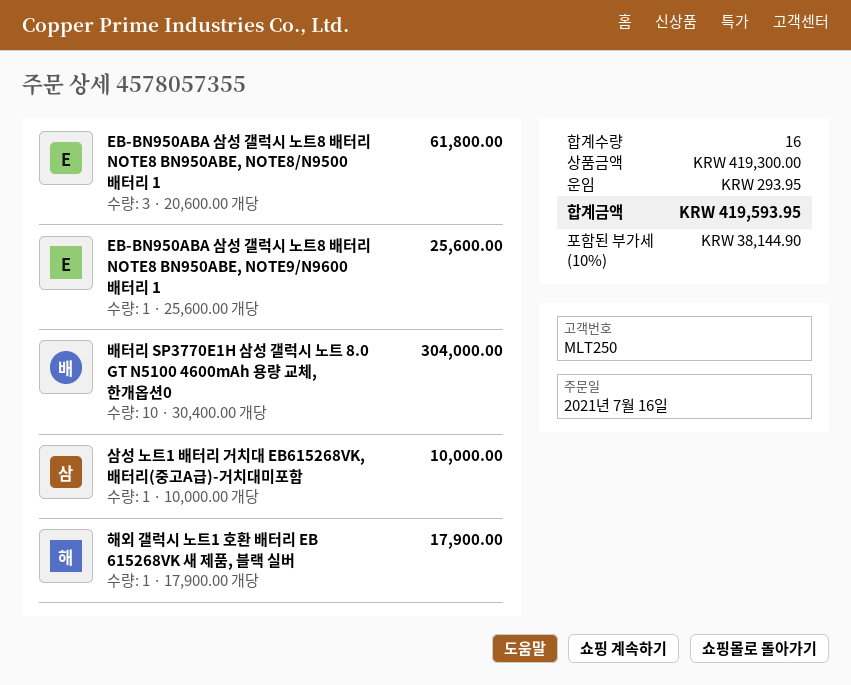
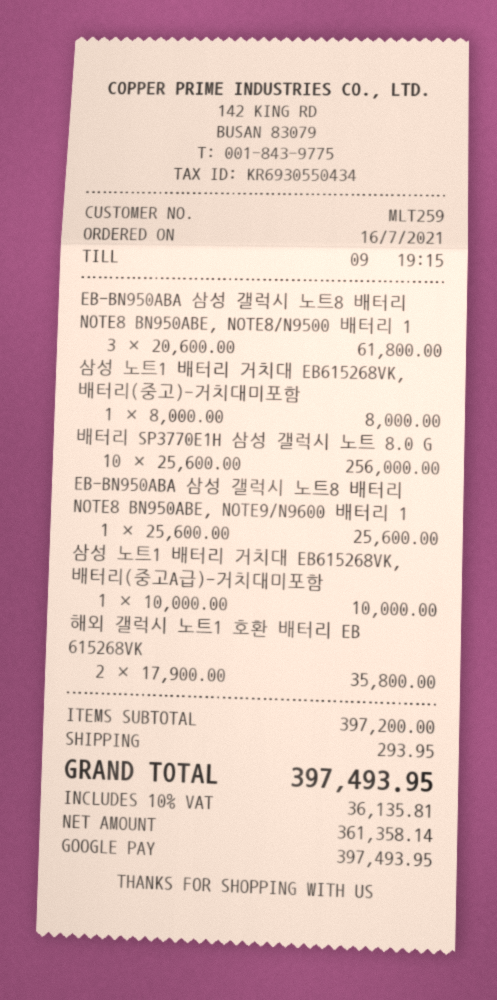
customer number: MLT250 -> MLT259
배터리 SP3770E1H 삼성 갤럭시 노트 8.0 GT N5100 4600mAh 용량 교체, 한개옵션0: 10 x 30400.00 = 304000.00 -> 10 x 25600.00 = 256000.00
해외 갤럭시 노트1 호환 배터리 EB 615268VK 새 제품, 블랙 실버: 1 x 17900.00 = 17900.00 -> 2 x 17900.00 = 35800.00
삼성 노트1 배터리 거치대 EB615268VK, 배터리(중고)-거치대미포함: none -> 1 x 8000.00 = 8000.00
subtotal: 419300.00 -> 397200.00
tax: 10% = 38144.90 -> 10% = 36135.81
total: 419593.95 -> 397493.95

